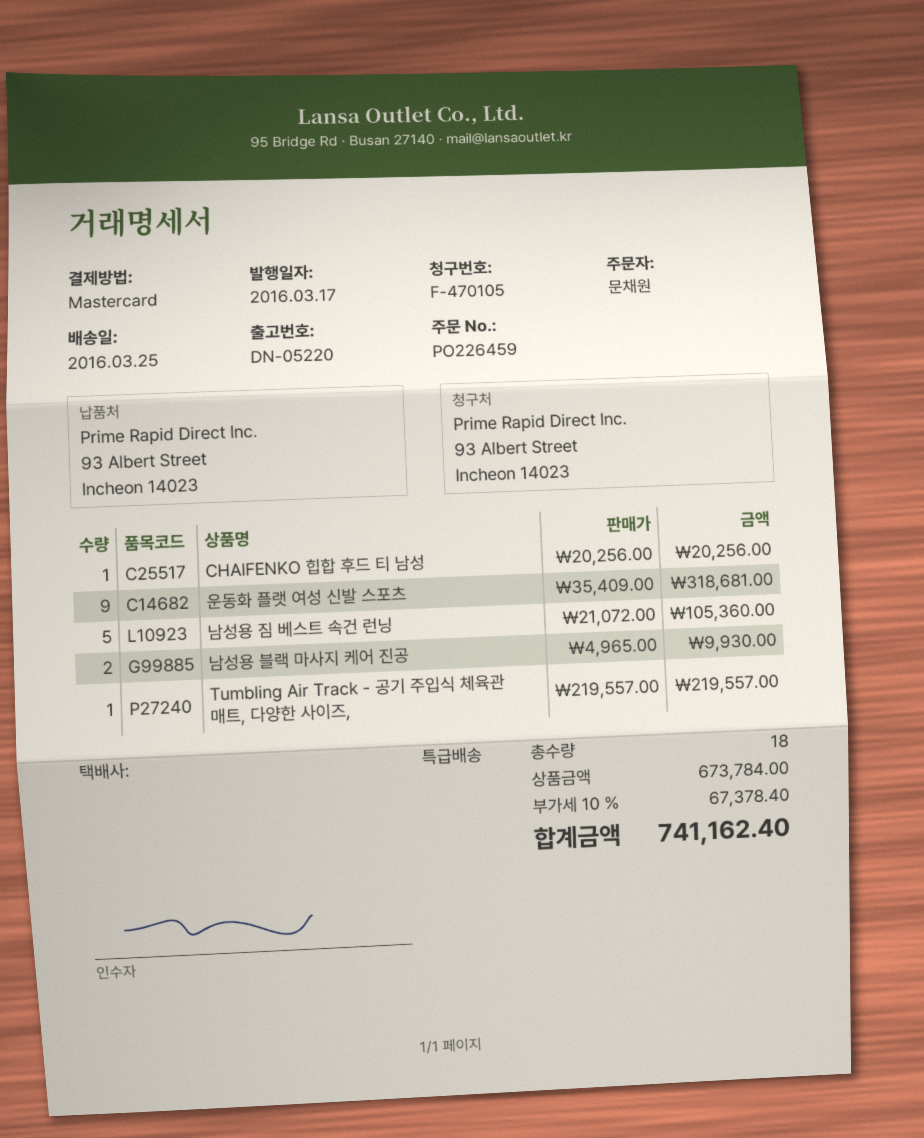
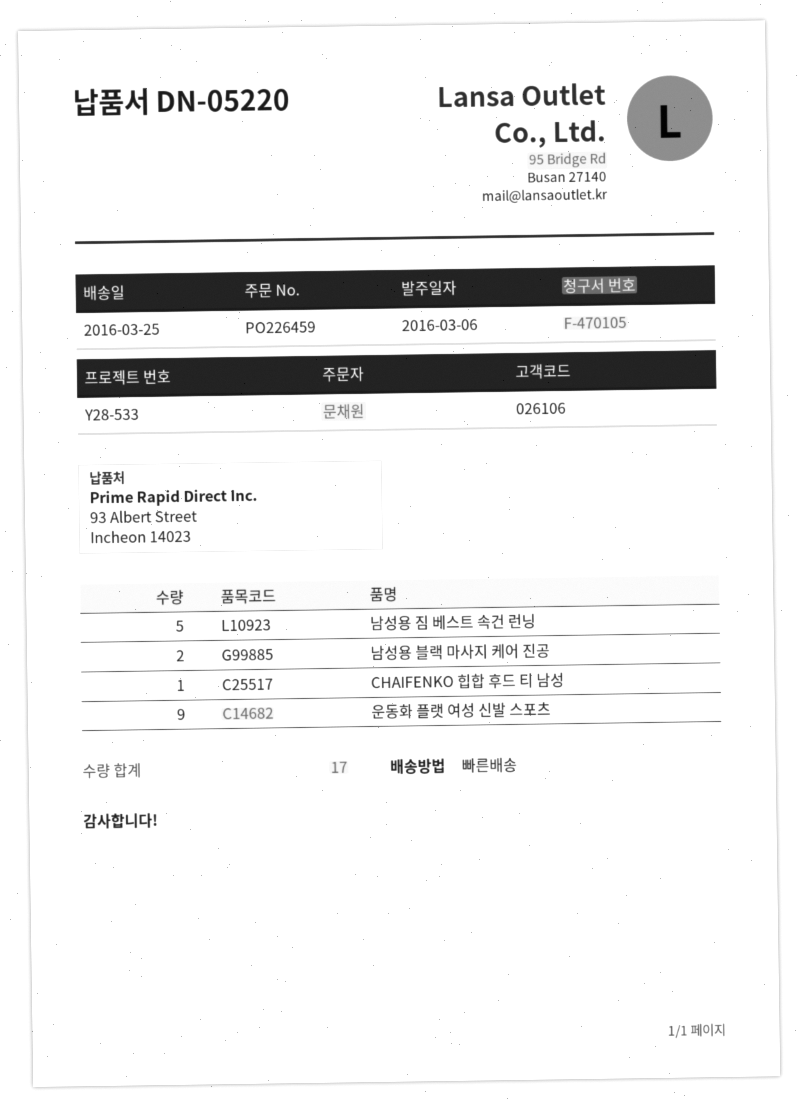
Tumbling Air Track - 공기 주입식 체육관 매트, 다양한 사이즈,: 1 -> none
total quantity: 18 -> 17

